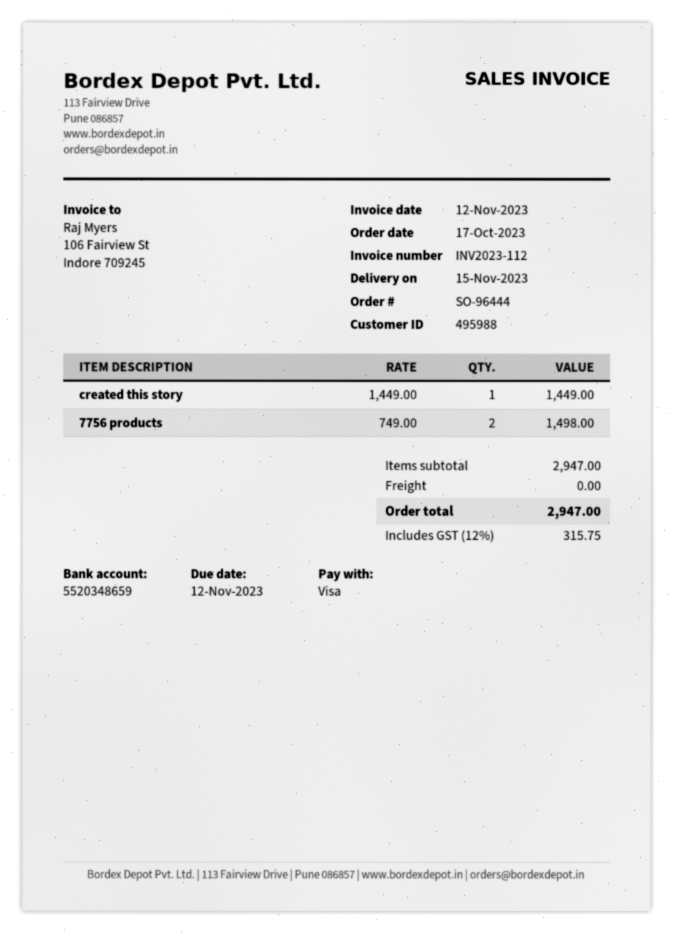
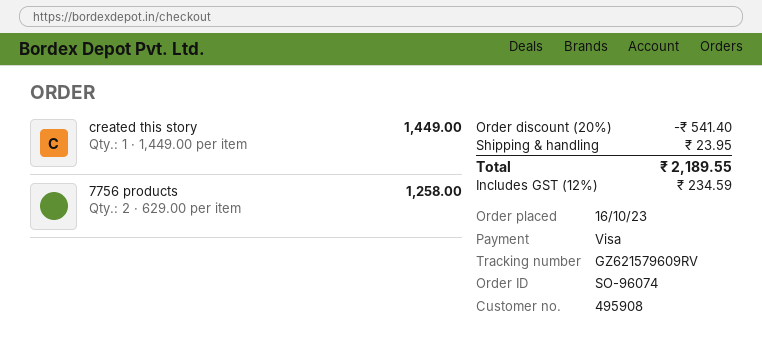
order number: SO-96444 -> SO-96074
order date: 2023-10-17 -> 2023-10-16
customer number: 495988 -> 495908
7756 products: 2 x 749.00 = 1498.00 -> 2 x 629.00 = 1258.00
discount: none -> 20% = 541.40
shipping: 0.00 -> 23.95
tax: 12% = 315.75 -> 12% = 234.59
total: 2947.00 -> 2189.55

